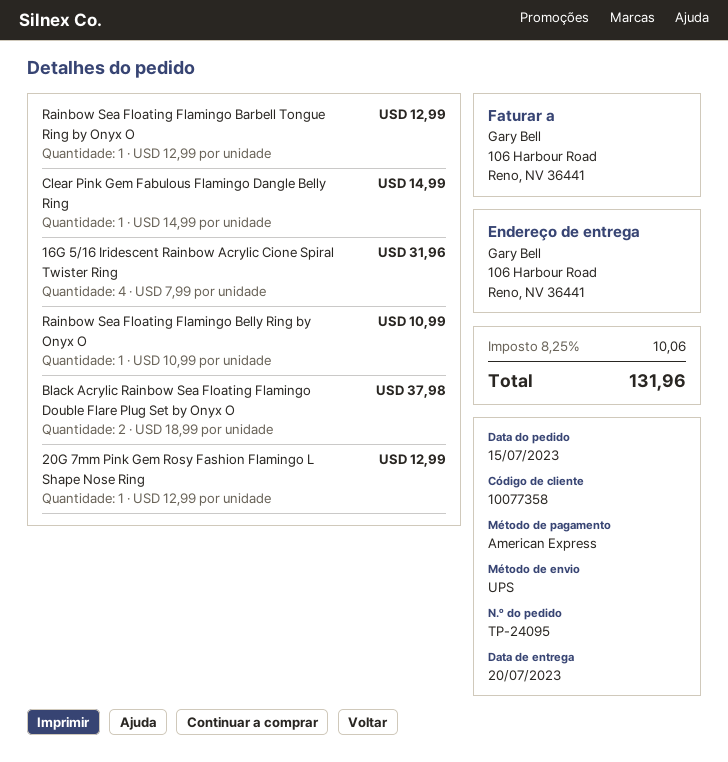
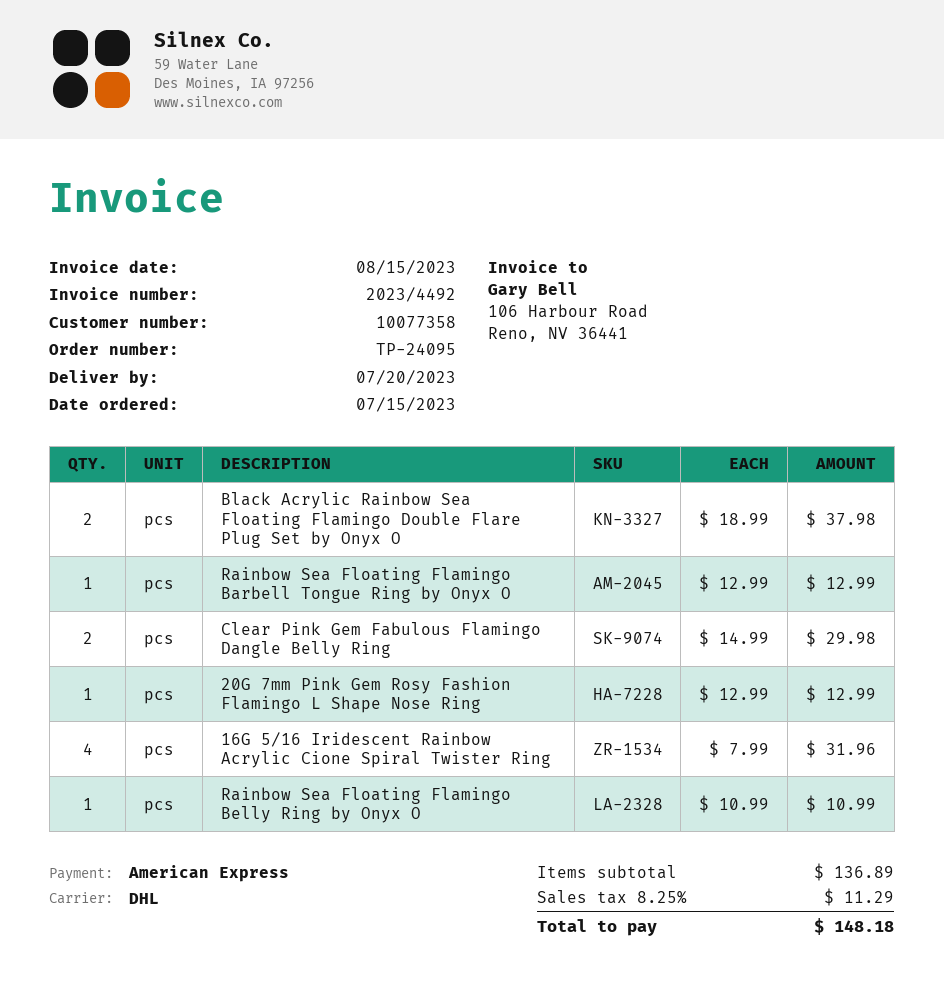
shipping method: UPS -> DHL
Clear Pink Gem Fabulous Flamingo Dangle Belly Ring: 1 x 14.99 = 14.99 -> 2 x 14.99 = 29.98
tax: 8.25% = 10.06 -> 8.25% = 11.29
total: 131.96 -> 148.18

